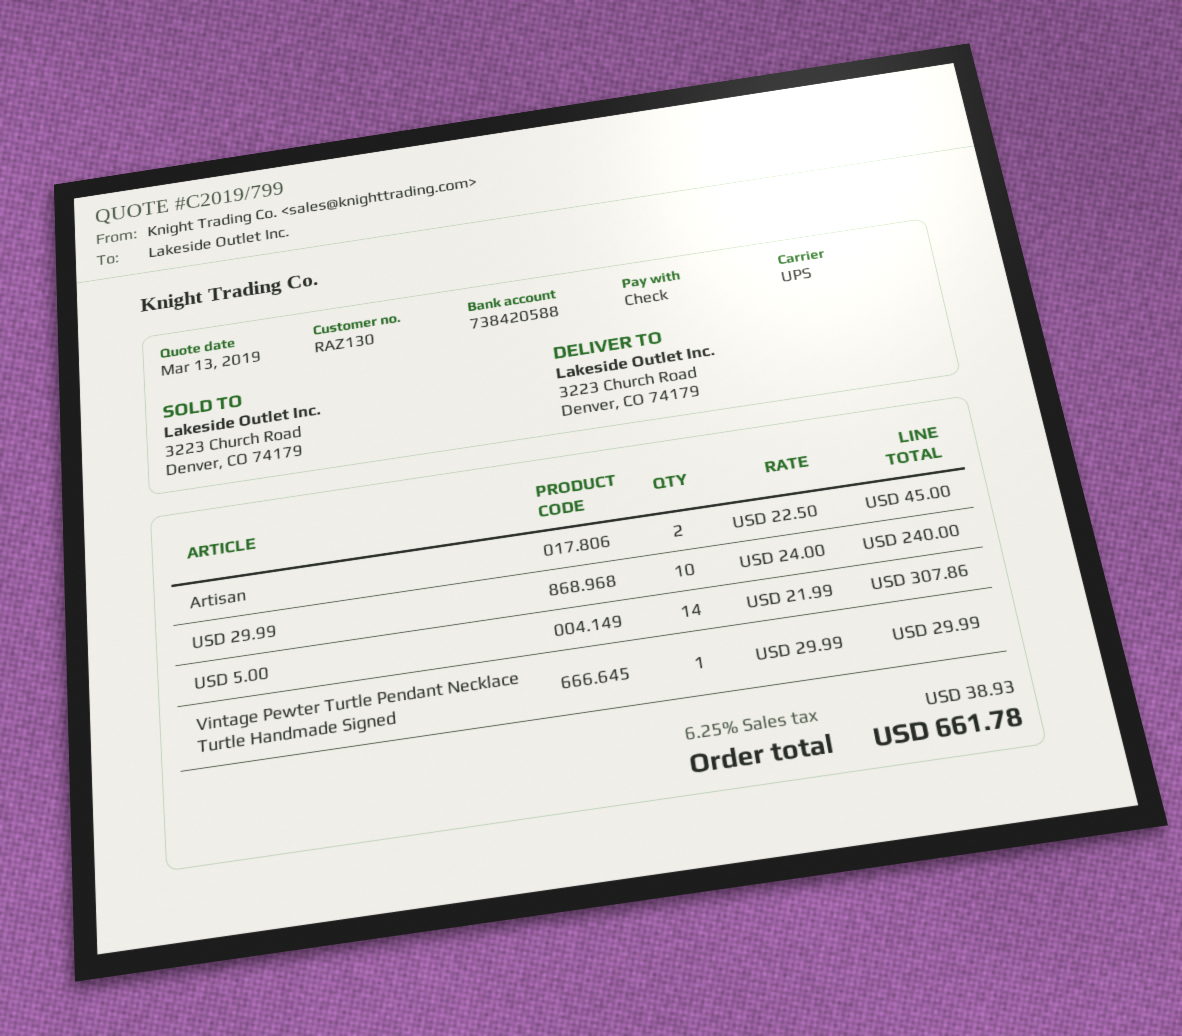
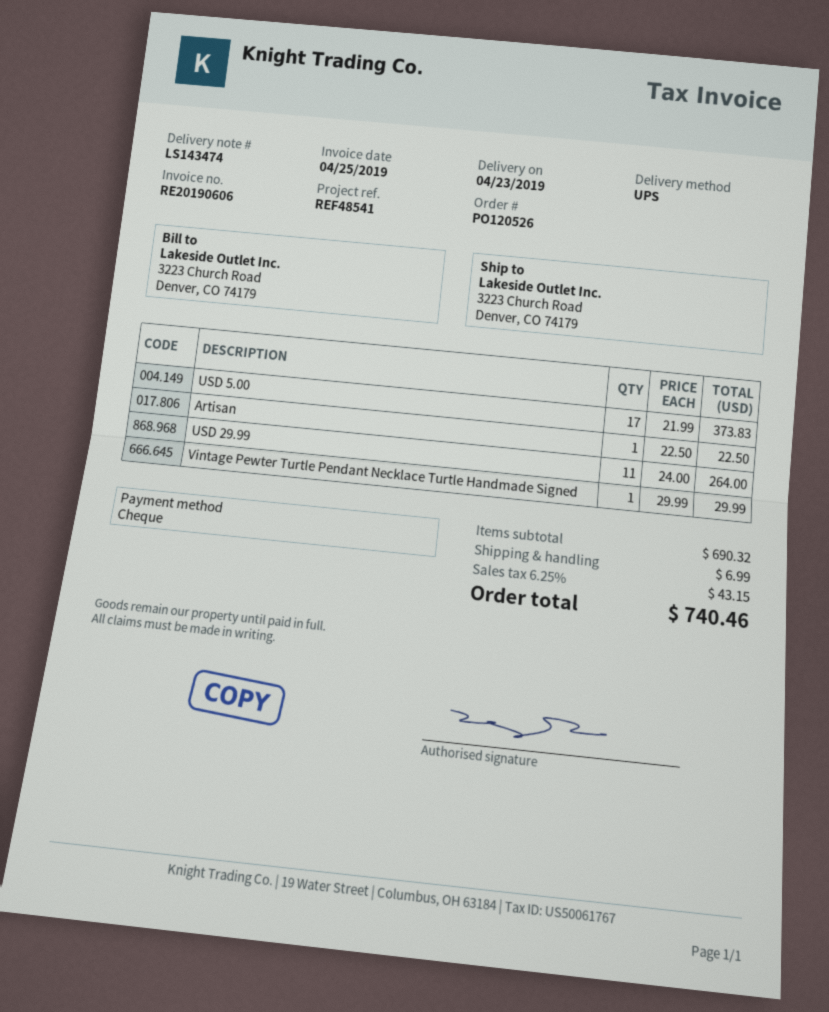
Artisan: 2 x 22.50 = 45.00 -> 1 x 22.50 = 22.50
USD 29.99: 10 x 24.00 = 240.00 -> 11 x 24.00 = 264.00
USD 5.00: 14 x 21.99 = 307.86 -> 17 x 21.99 = 373.83
shipping: none -> 6.99
tax: 6.25% = 38.93 -> 6.25% = 43.15
total: 661.78 -> 740.46

